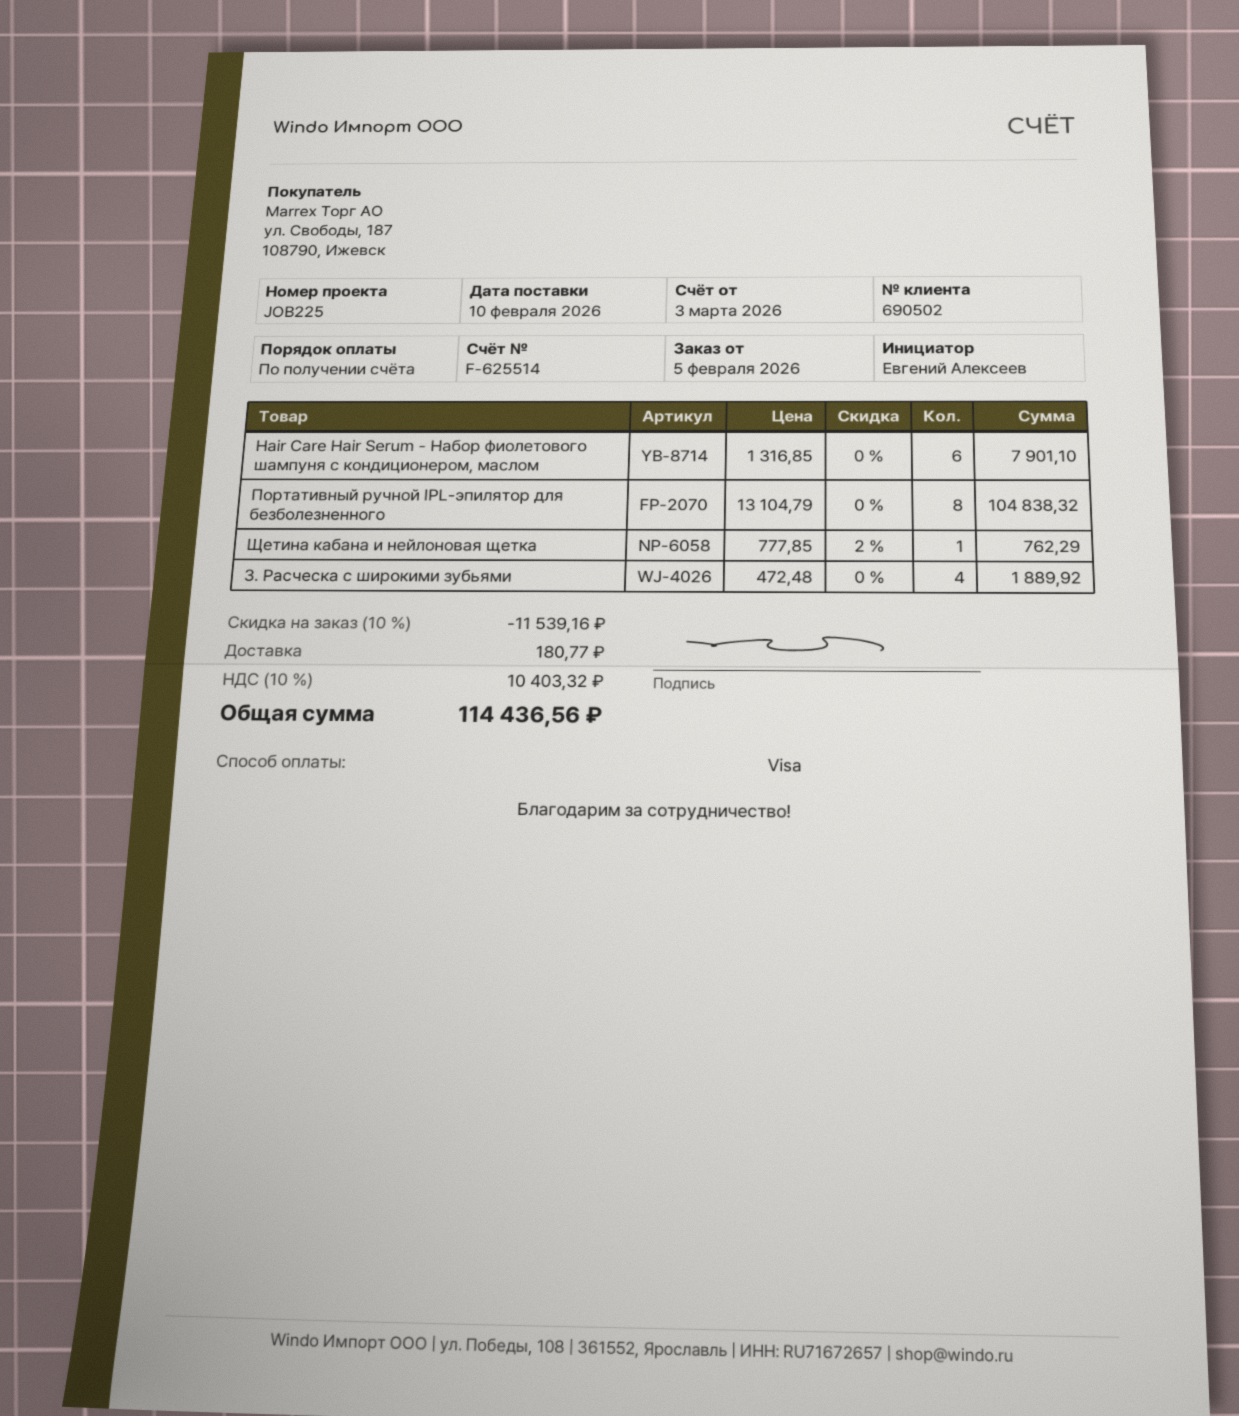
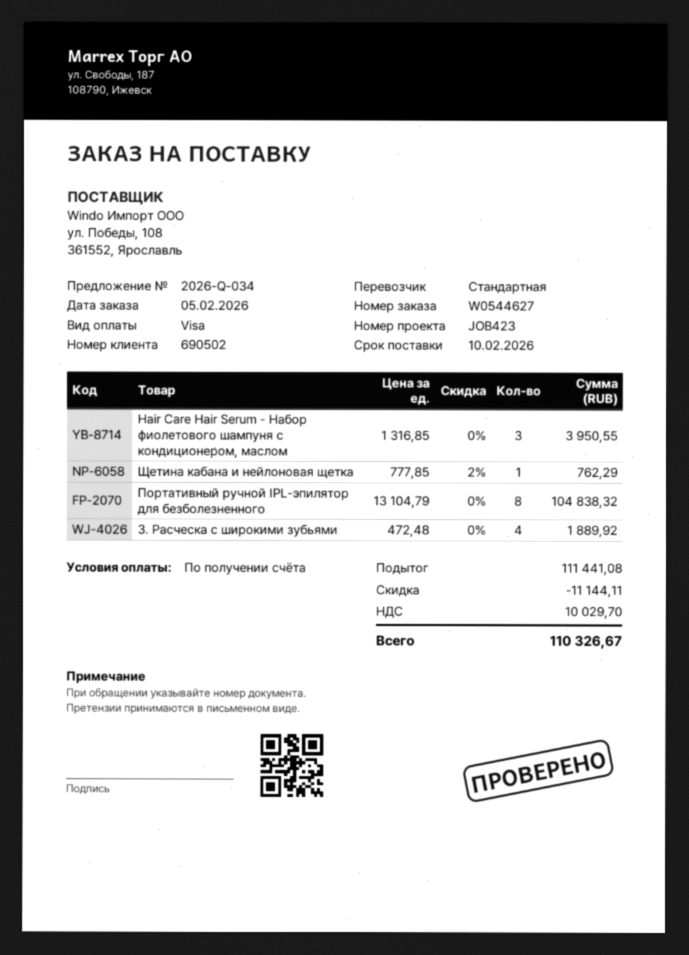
reference: JOB225 -> JOB423
Hair Care Hair Serum - Набор фиолетового шампуня с кондиционером, маслом: 6 x 1316.85 = 7901.10 -> 3 x 1316.85 = 3950.55
discount: 11539.16 -> 11144.11
shipping: 180.77 -> none
tax: 10403.32 -> 10029.70
total: 114436.56 -> 110326.67

